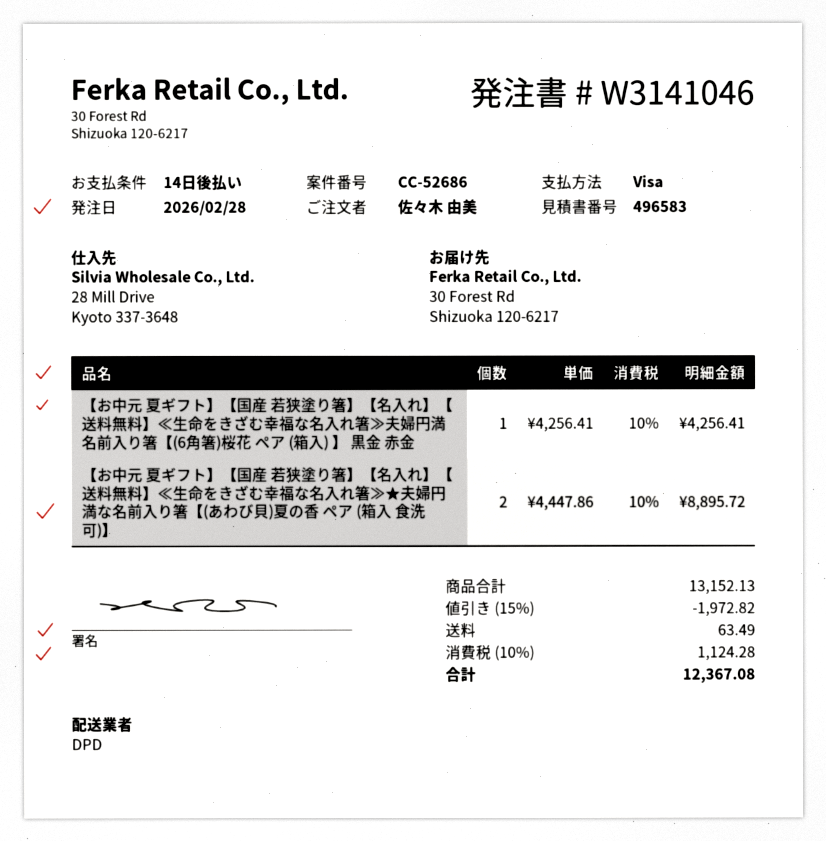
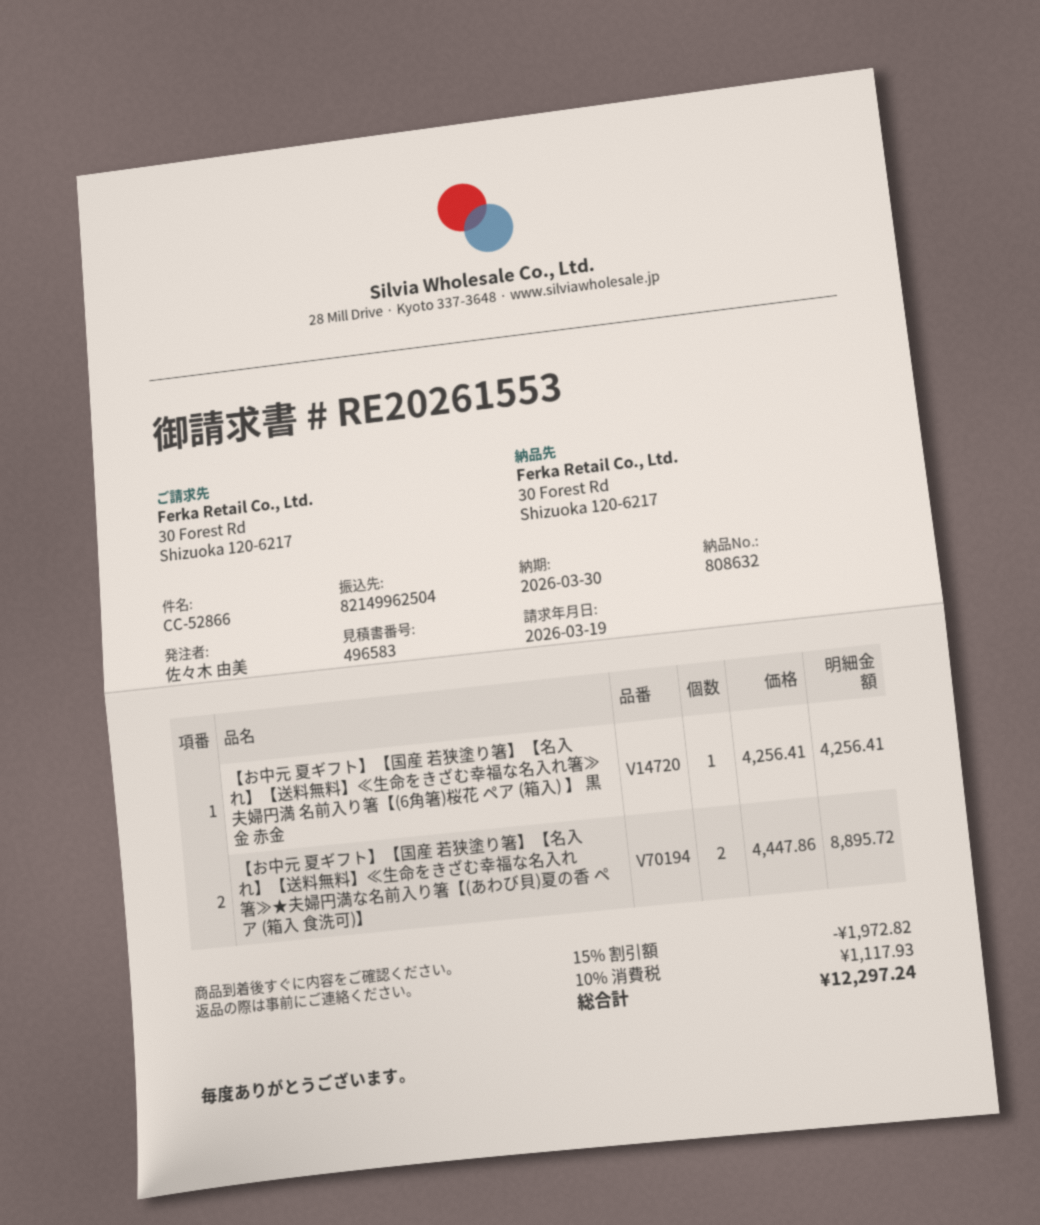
reference: CC-52686 -> CC-52866
shipping: 63.49 -> none
tax: 10% = 1124.28 -> 10% = 1117.93
total: 12367.08 -> 12297.24

